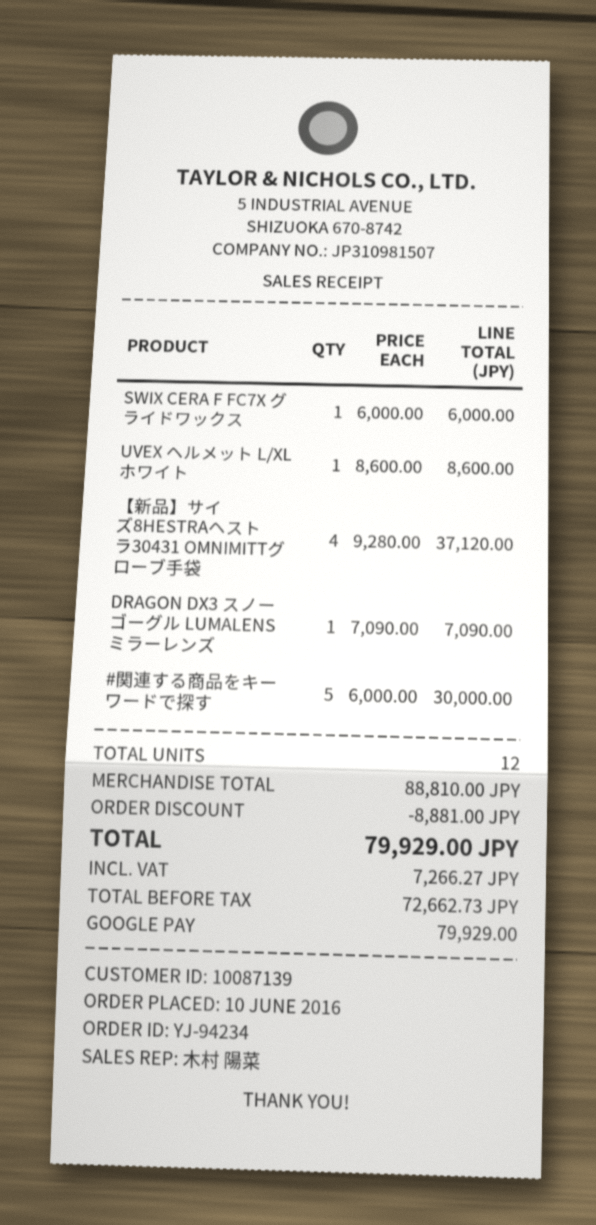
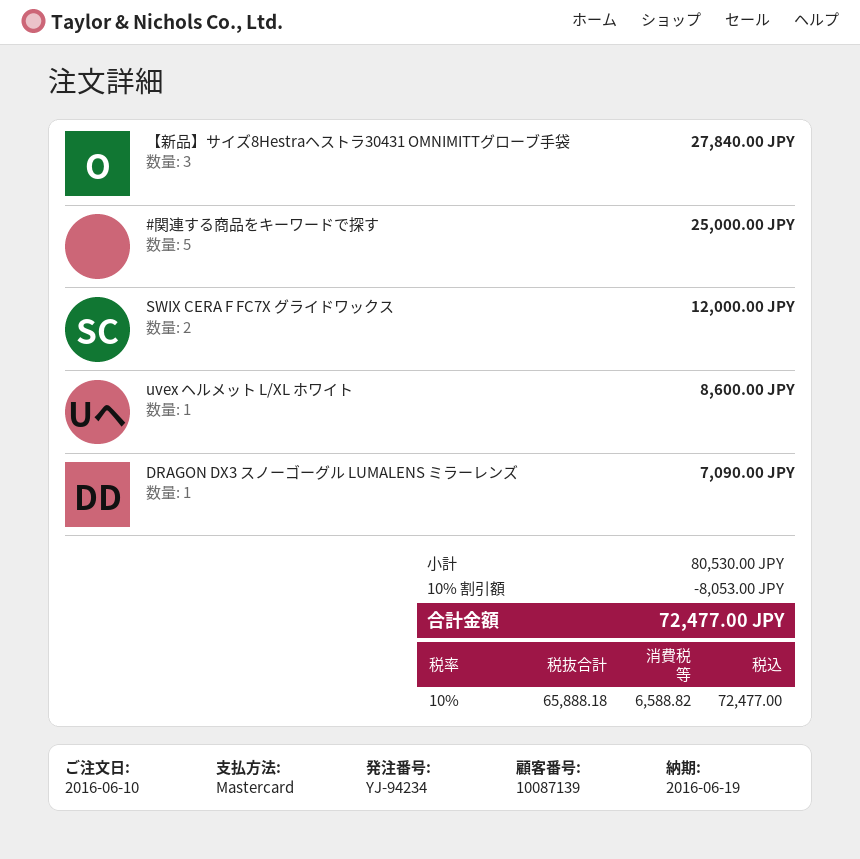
payment method: Google Pay -> Mastercard
SWIX CERA F FC7X グライドワックス: 1 for 6000.00 -> 2 for 12000.00
【新品】サイズ8HESTRAヘストラ30431 OMNIMITTグローブ手袋: 4 for 37120.00 -> 3 for 27840.00
#関連する商品をキーワードで探す: 5 for 30000.00 -> 5 for 25000.00
subtotal: 88810.00 -> 80530.00
discount: 8881.00 -> 8053.00
net: 72662.73 -> 65888.18
tax: 7266.27 -> 6588.82
total: 79929.00 -> 72477.00

